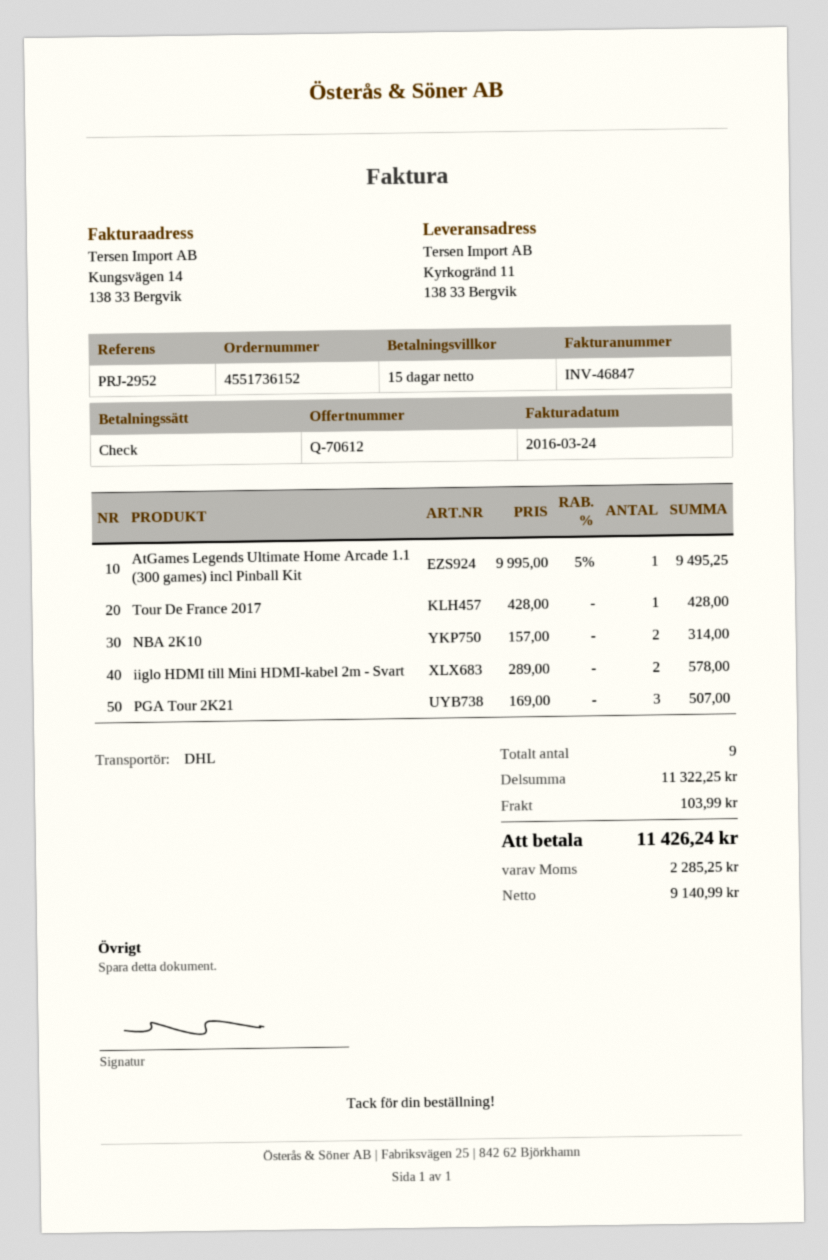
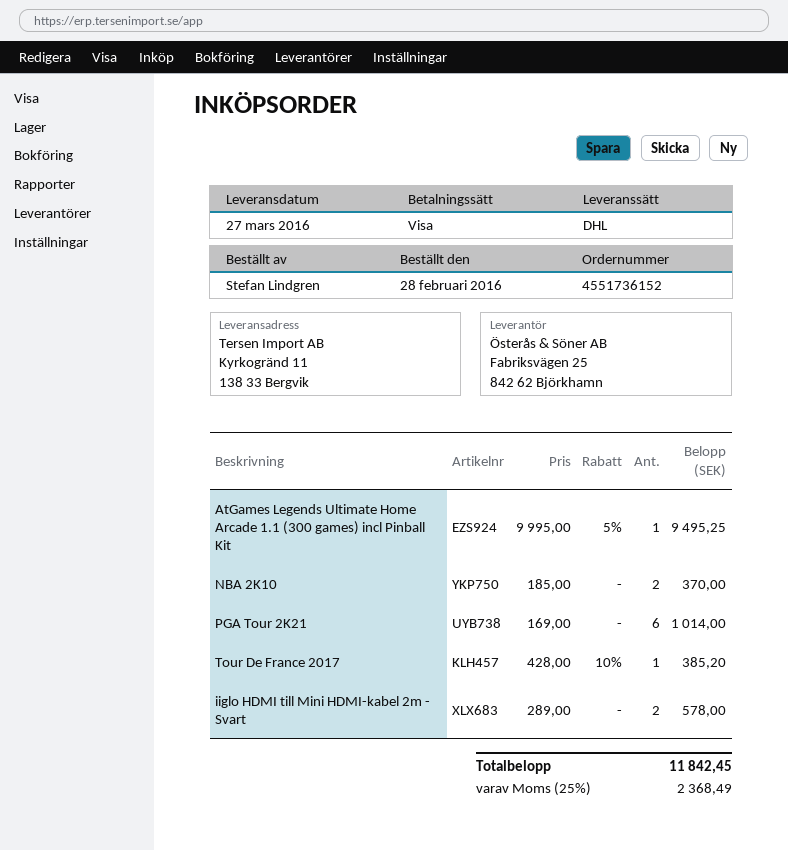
payment method: cheque -> Visa
Tour De France 2017: 1 x 428.00 = 428.00 -> 1 x 428.00 - 10% = 385.20
NBA 2K10: 2 x 157.00 = 314.00 -> 2 x 185.00 = 370.00
PGA Tour 2K21: 3 x 169.00 = 507.00 -> 6 x 169.00 = 1014.00
shipping: 103.99 -> none
tax: 2285.25 -> 2368.49
total: 11426.24 -> 11842.45

